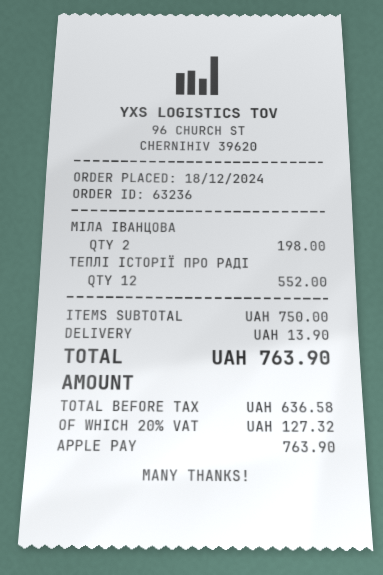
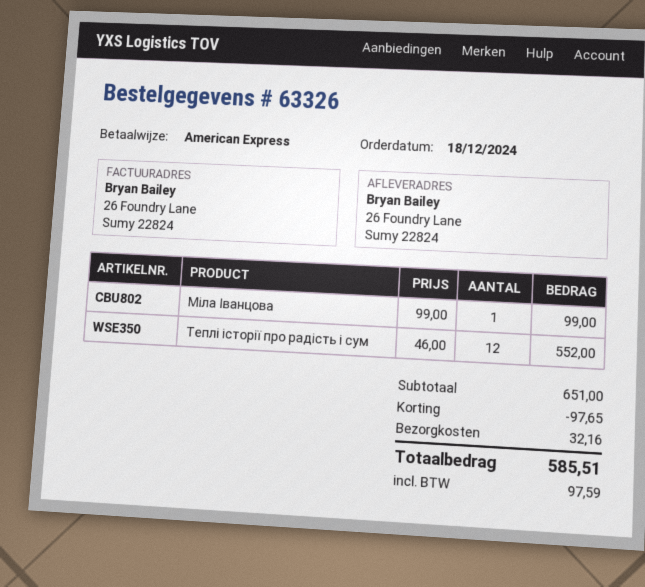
order number: 63236 -> 63326
payment method: Apple Pay -> American Express
МІЛА ІВАНЦОВА: 2 for 198.00 -> 1 for 99.00
subtotal: 750.00 -> 651.00
discount: none -> 97.65
shipping: 13.90 -> 32.16
tax: 127.32 -> 97.59
total: 763.90 -> 585.51

